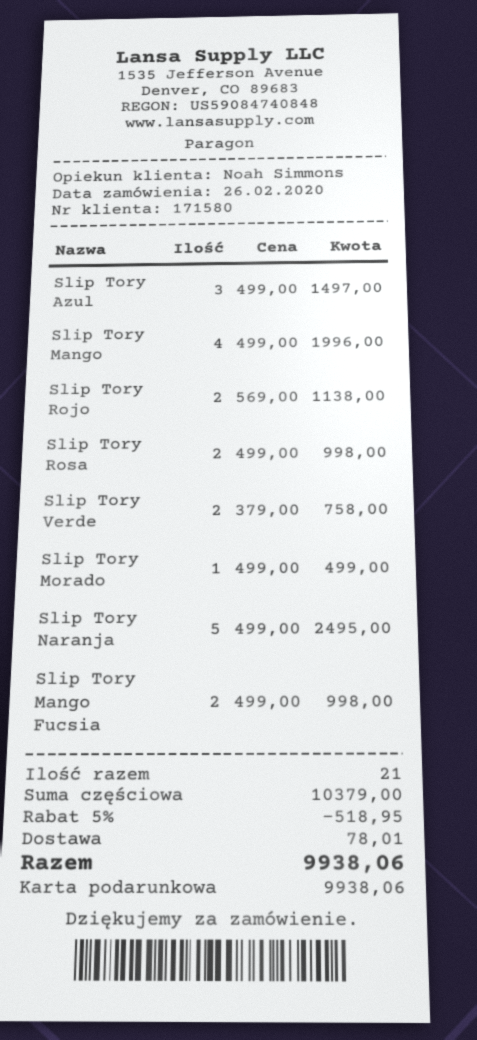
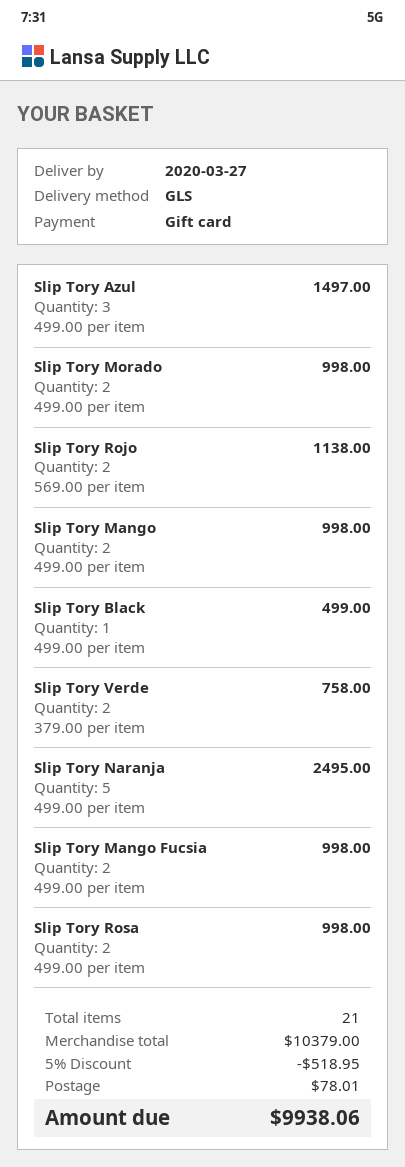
Slip Tory Mango: 4 x 499.00 = 1996.00 -> 2 x 499.00 = 998.00
Slip Tory Morado: 1 x 499.00 = 499.00 -> 2 x 499.00 = 998.00
Slip Tory Black: none -> 1 x 499.00 = 499.00

